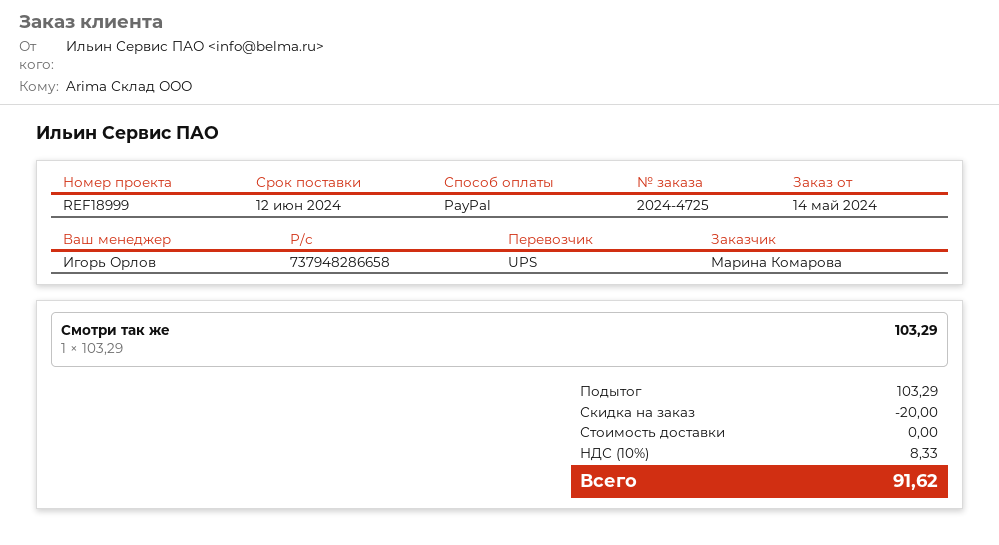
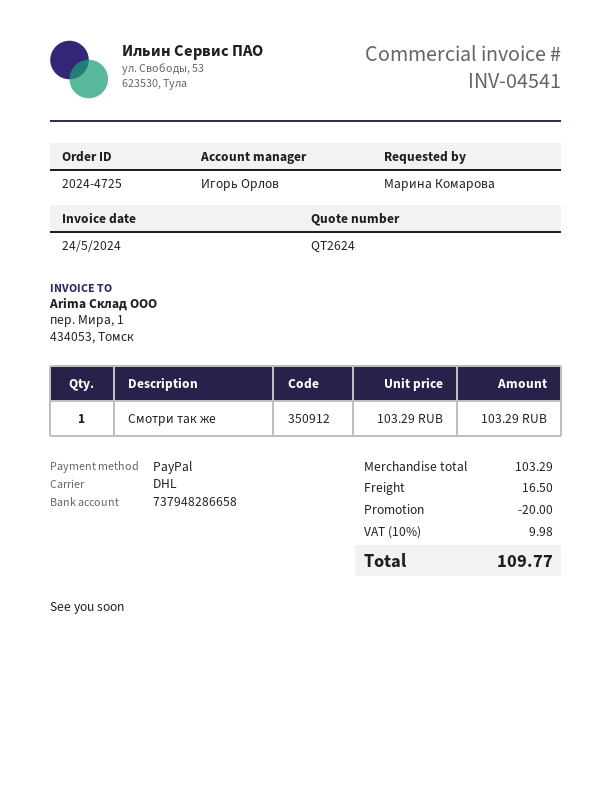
shipping method: UPS -> DHL
shipping: 0.00 -> 16.50
tax: 10% = 8.33 -> 10% = 9.98
total: 91.62 -> 109.77

